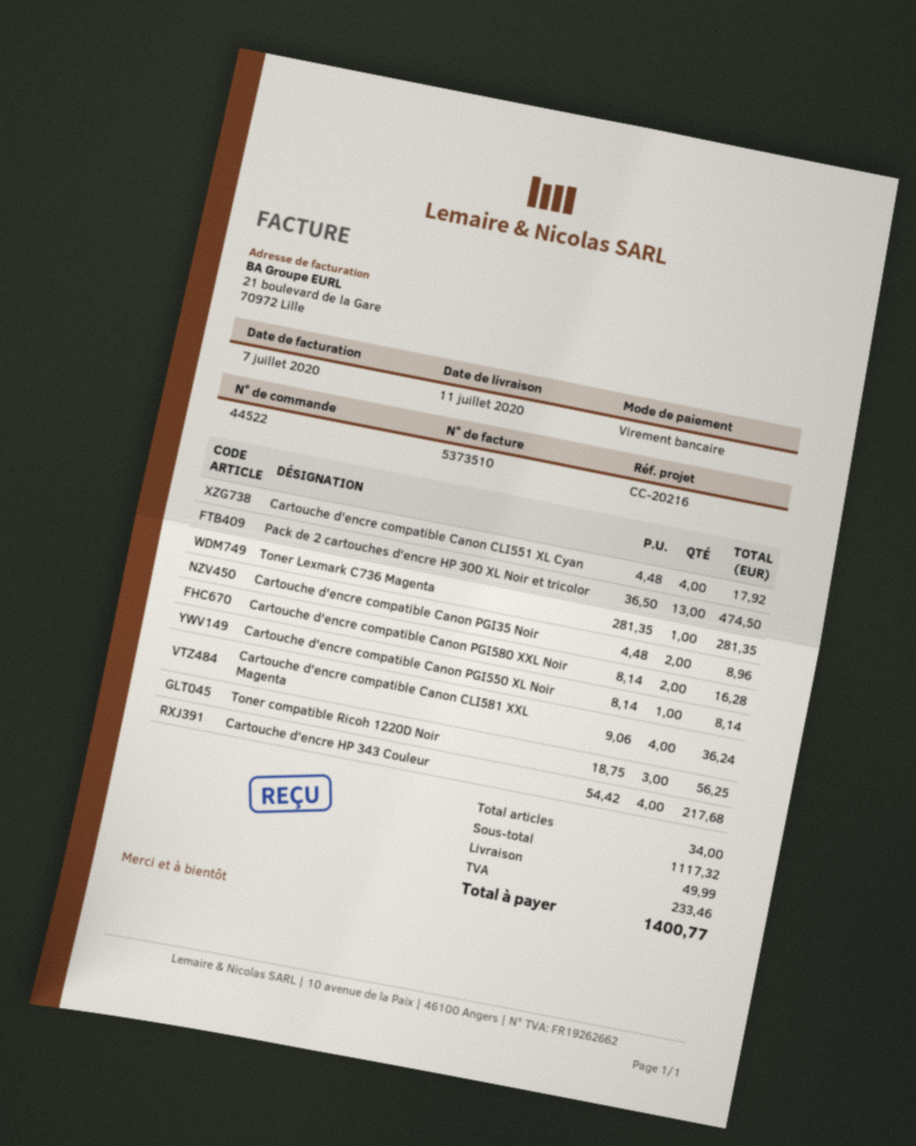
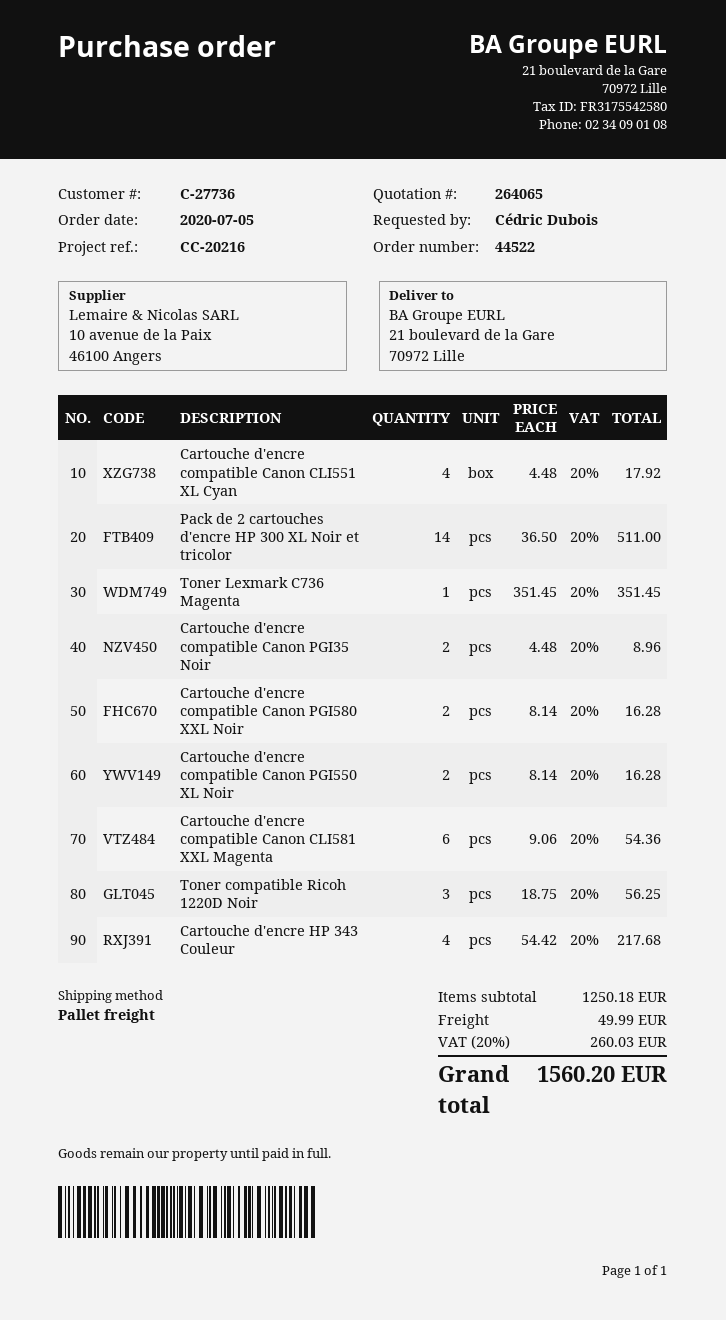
Pack de 2 cartouches d'encre HP 300 XL Noir et tricolor: 13 x 36.50 = 474.50 -> 14 x 36.50 = 511.00
Toner Lexmark C736 Magenta: 1 x 281.35 = 281.35 -> 1 x 351.45 = 351.45
Cartouche d'encre compatible Canon PGI550 XL Noir: 1 x 8.14 = 8.14 -> 2 x 8.14 = 16.28
Cartouche d'encre compatible Canon CLI581 XXL Magenta: 4 x 9.06 = 36.24 -> 6 x 9.06 = 54.36
subtotal: 1117.32 -> 1250.18
tax: 233.46 -> 260.03
total: 1400.77 -> 1560.20

